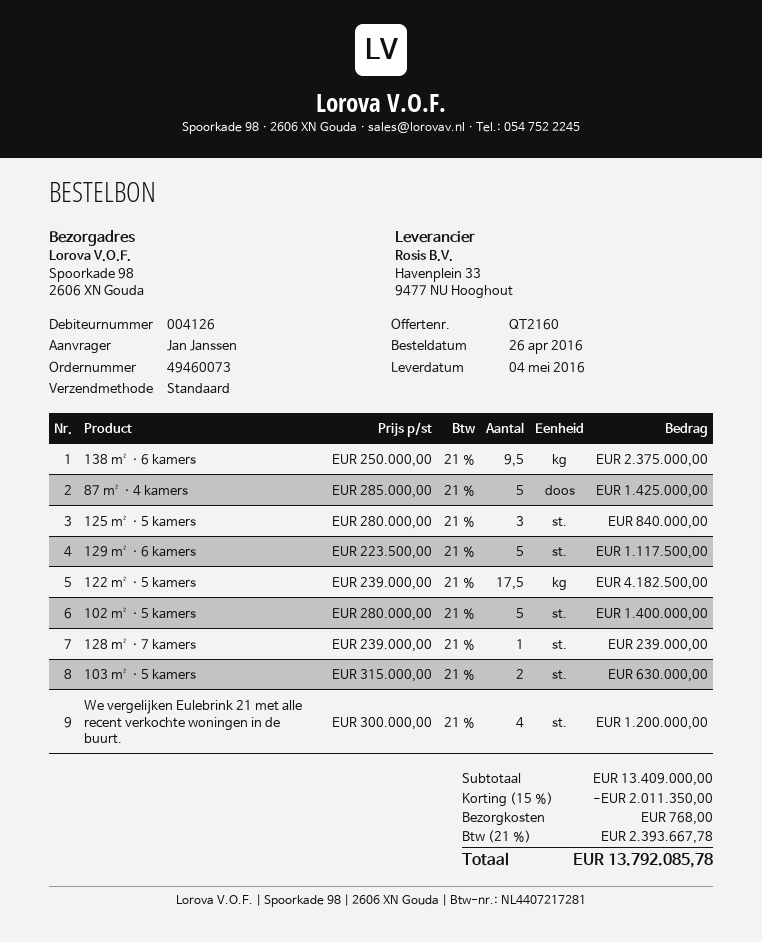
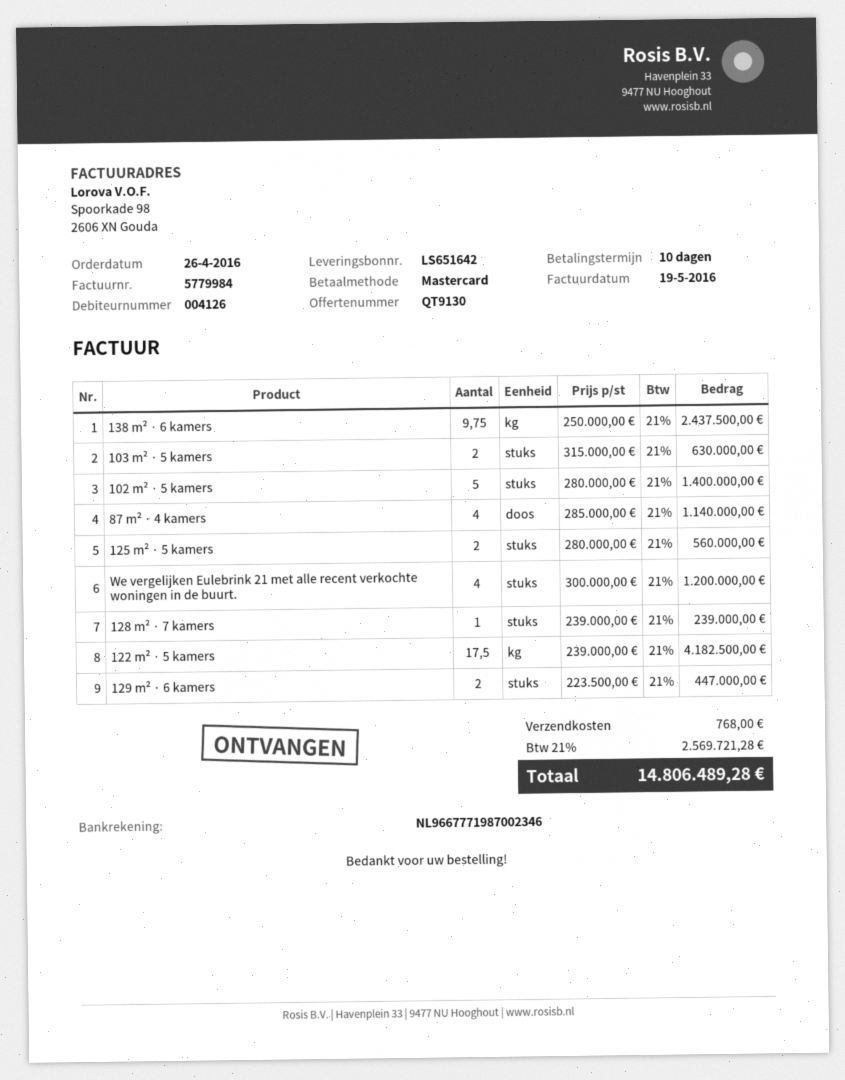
quote number: QT2160 -> QT9130
138 m² · 6 kamers: 9.5 x 250000.00 = 2375000.00 -> 9.75 x 250000.00 = 2437500.00
87 m² · 4 kamers: 5 x 285000.00 = 1425000.00 -> 4 x 285000.00 = 1140000.00
125 m² · 5 kamers: 3 x 280000.00 = 840000.00 -> 2 x 280000.00 = 560000.00
129 m² · 6 kamers: 5 x 223500.00 = 1117500.00 -> 2 x 223500.00 = 447000.00
discount: 15% = 2011350.00 -> none
tax: 21% = 2393667.78 -> 21% = 2569721.28
total: 13792085.78 -> 14806489.28

